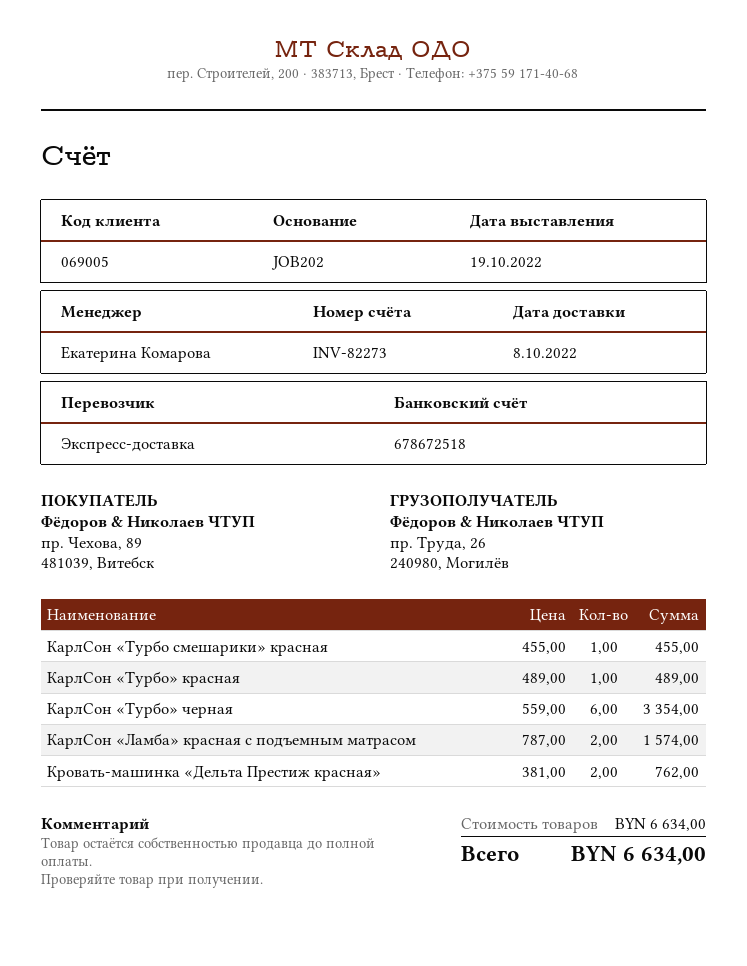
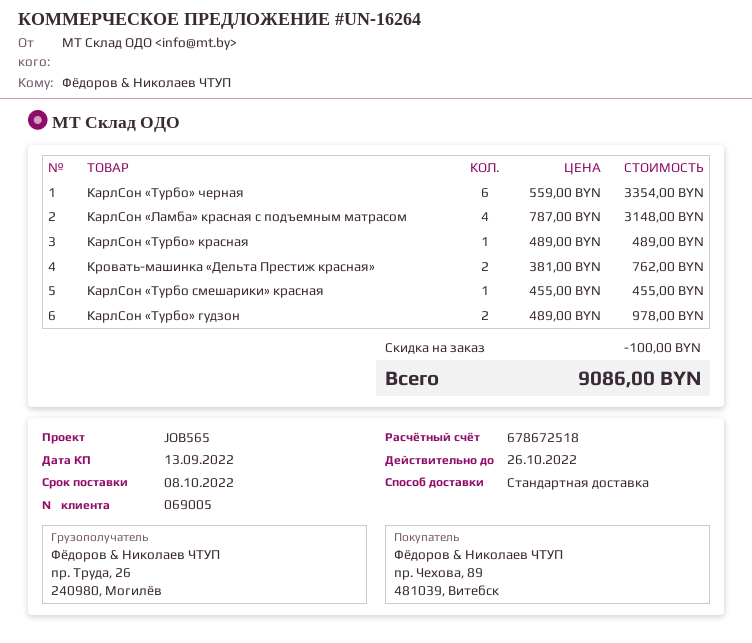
reference: JOB202 -> JOB565
shipping method: express -> standard
КарлСон «Ламба» красная с подъемным матрасом: 2 x 787.00 = 1574.00 -> 4 x 787.00 = 3148.00
КарлСон «Турбо» гудзон: none -> 2 x 489.00 = 978.00
discount: none -> 100.00
total: 6634.00 -> 9086.00

